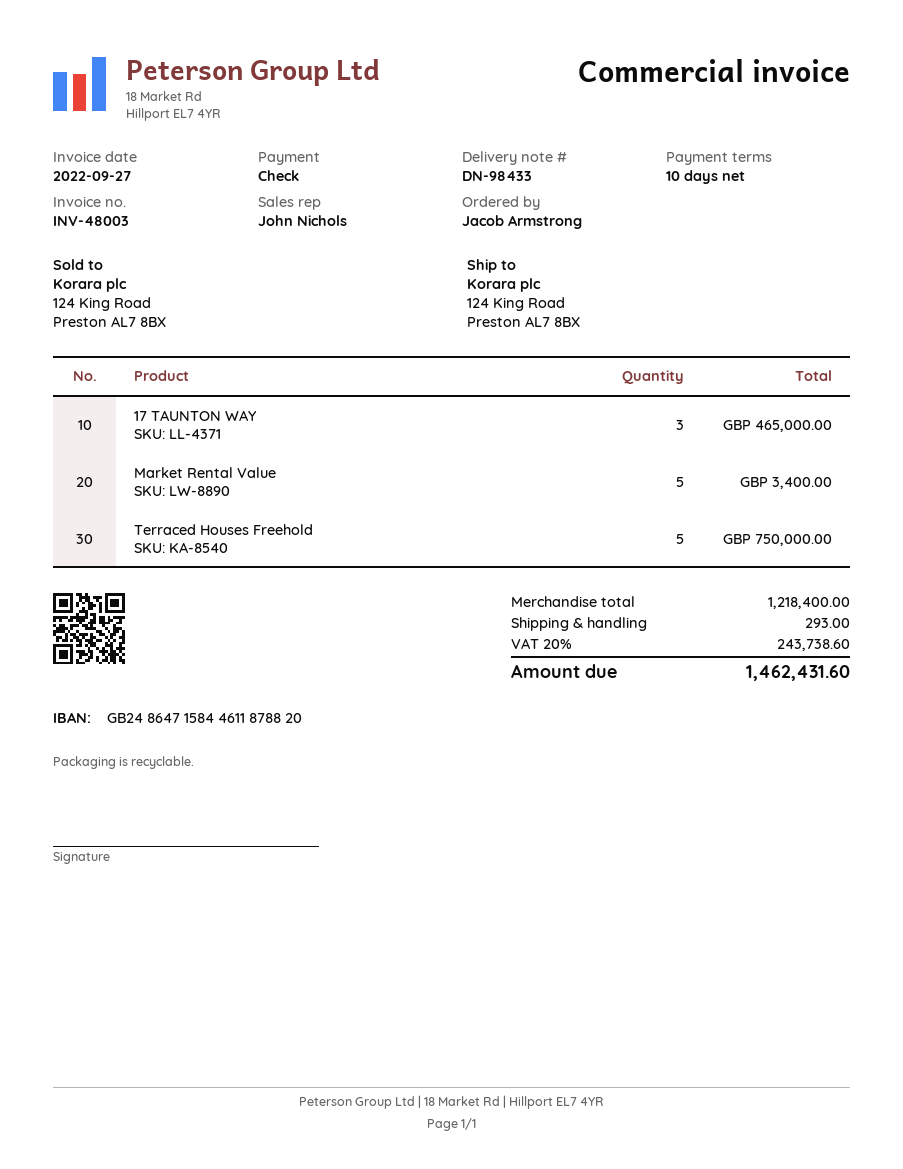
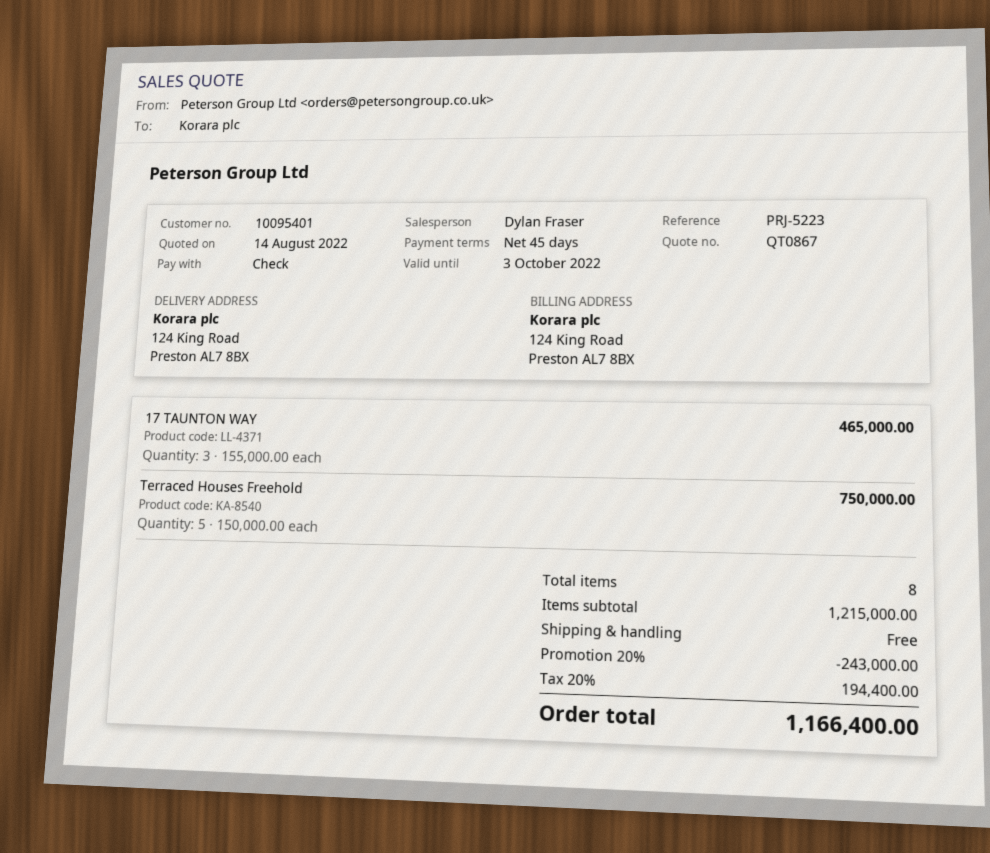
payment terms: 10 days -> 45 days
sales rep: John Nichols -> Dylan Fraser
Market Rental Value: 5 for 3400.00 -> none
subtotal: 1218400.00 -> 1215000.00
discount: none -> 20% = 243000.00
shipping: 293.00 -> 0.00
tax: 20% = 243738.60 -> 20% = 194400.00
total: 1462431.60 -> 1166400.00

